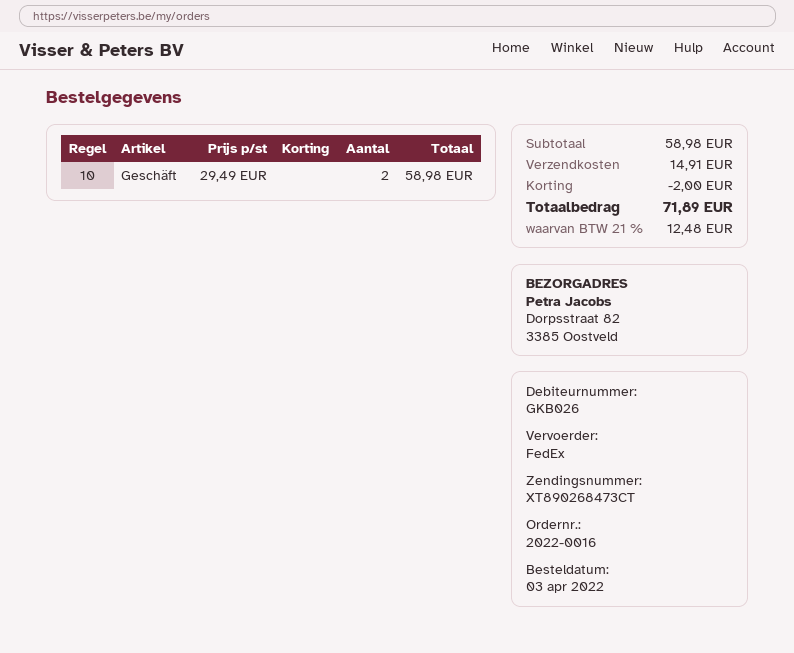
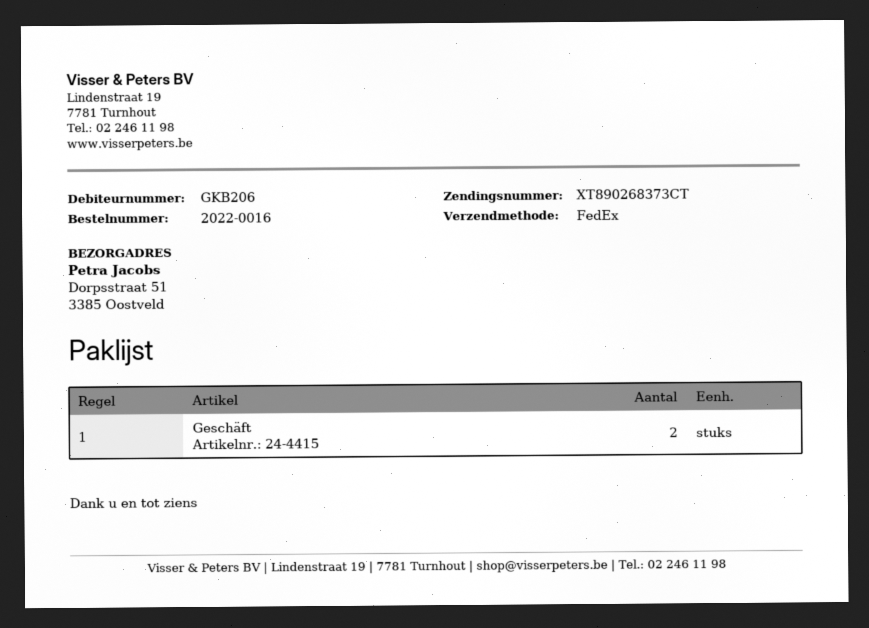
customer number: GKB026 -> GKB206
tracking number: XT890268473CT -> XT890268373CT
ship to: Dorpsstraat 82, 3385 Oostveld -> Dorpsstraat 51, 3385 Oostveld

